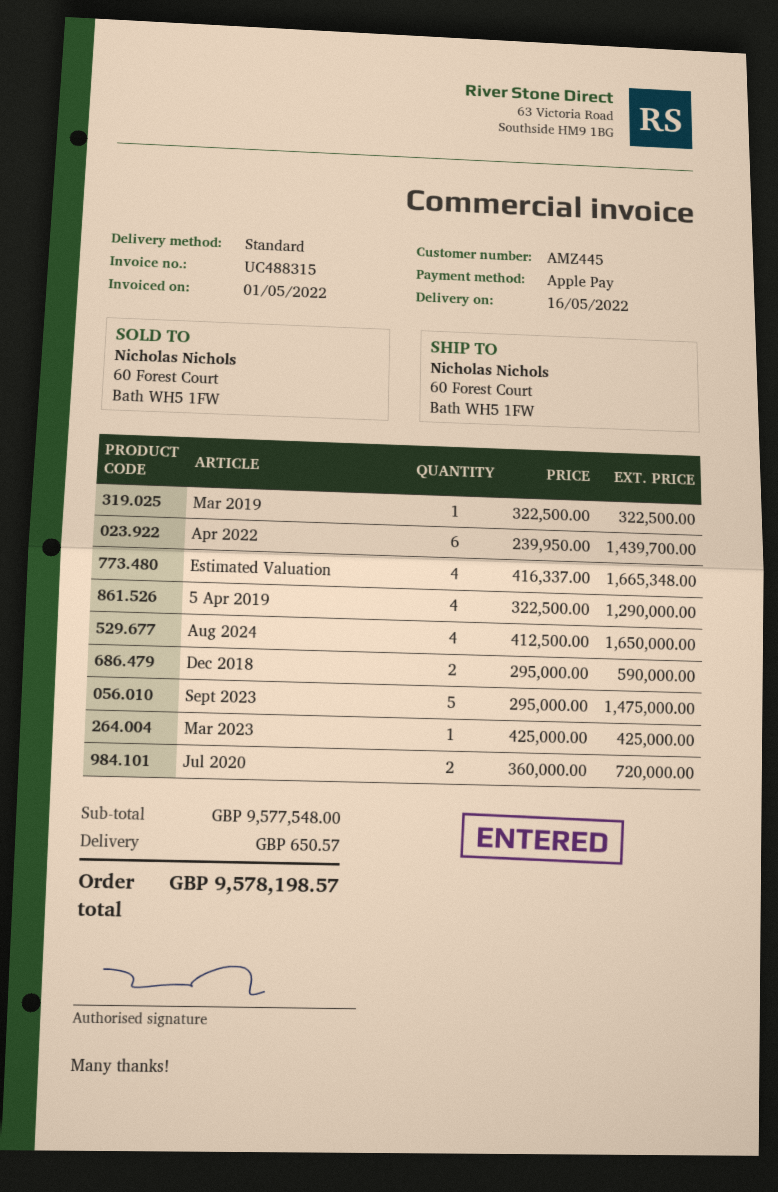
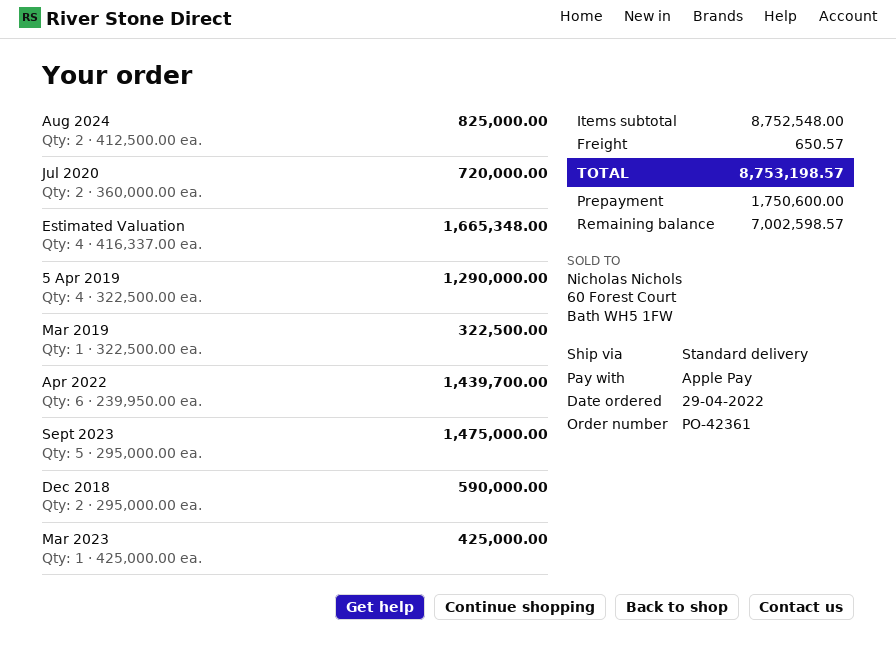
Aug 2024: 4 x 412500.00 = 1650000.00 -> 2 x 412500.00 = 825000.00
subtotal: 9577548.00 -> 8752548.00
total: 9578198.57 -> 8753198.57

